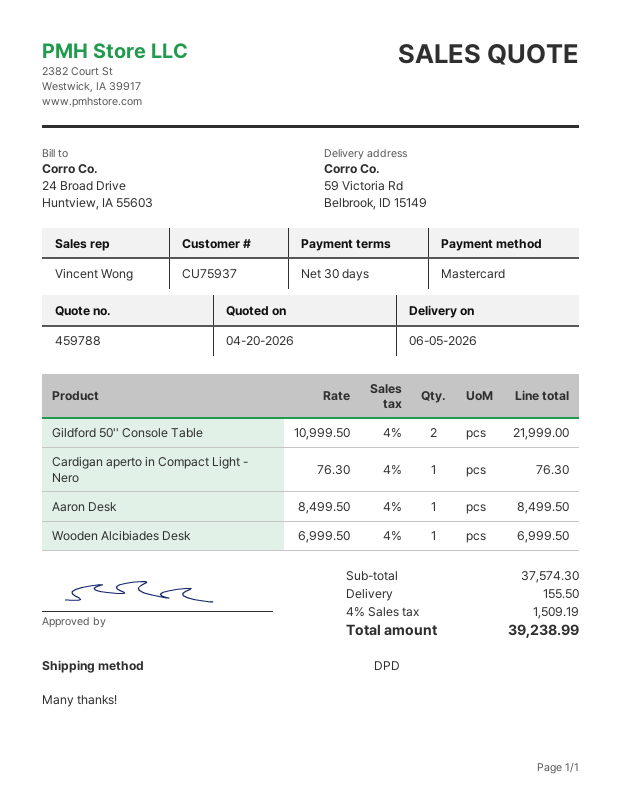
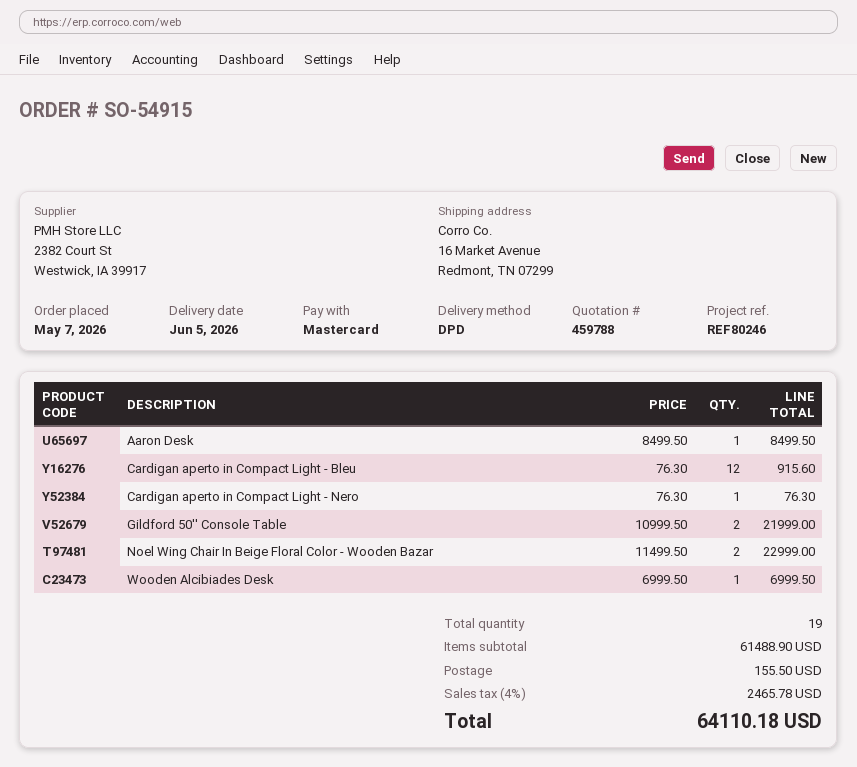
ship to: 59 Victoria Rd, Belbrook, ID 15149 -> 16 Market Avenue, Redmont, TN 07299
Cardigan aperto in Compact Light - Bleu: none -> 12 x 76.30 = 915.60
Noel Wing Chair In Beige Floral Color - Wooden Bazar: none -> 2 x 11499.50 = 22999.00
subtotal: 37574.30 -> 61488.90
tax: 4% = 1509.19 -> 4% = 2465.78
total: 39238.99 -> 64110.18

